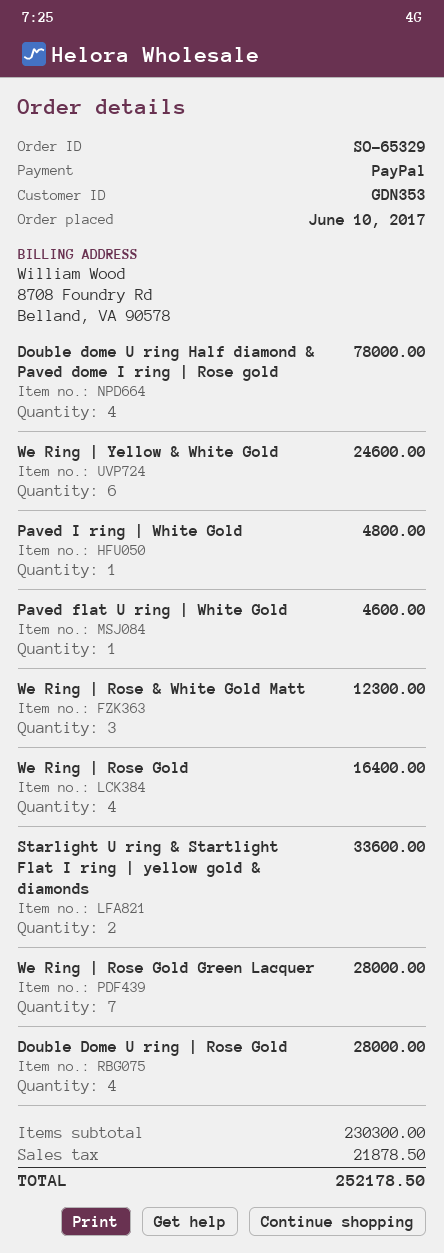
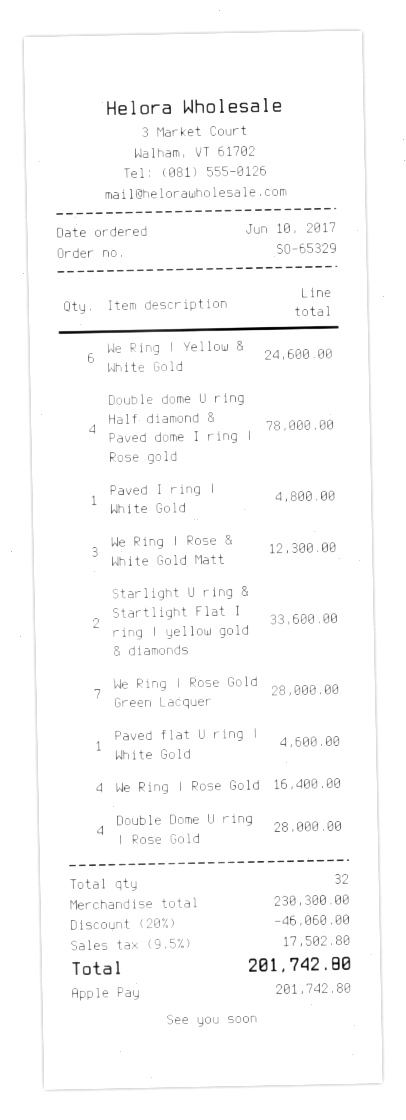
payment method: PayPal -> Apple Pay
discount: none -> 20% = 46060.00
tax: 21878.50 -> 17502.80
total: 252178.50 -> 201742.80

